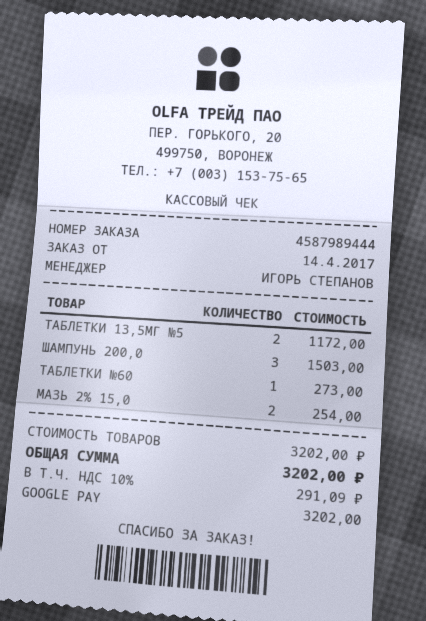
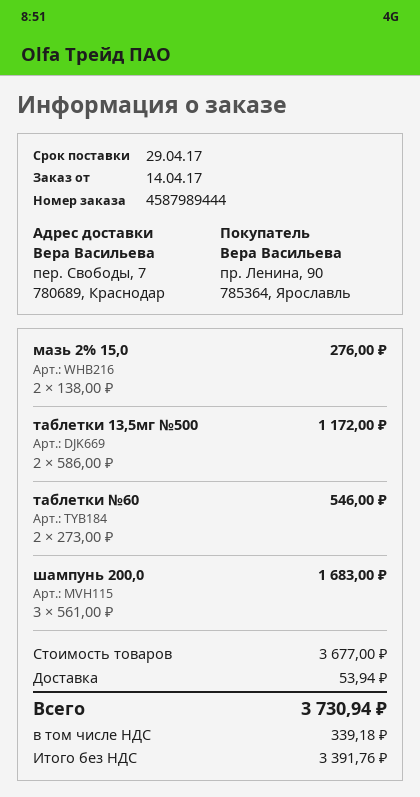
ШАМПУНЬ 200,0: 3 for 1503.00 -> 3 for 1683.00
ТАБЛЕТКИ №60: 1 for 273.00 -> 2 for 546.00
МАЗЬ 2% 15,0: 2 for 254.00 -> 2 for 276.00
subtotal: 3202.00 -> 3677.00
shipping: none -> 53.94
tax: 291.09 -> 339.18
total: 3202.00 -> 3730.94

